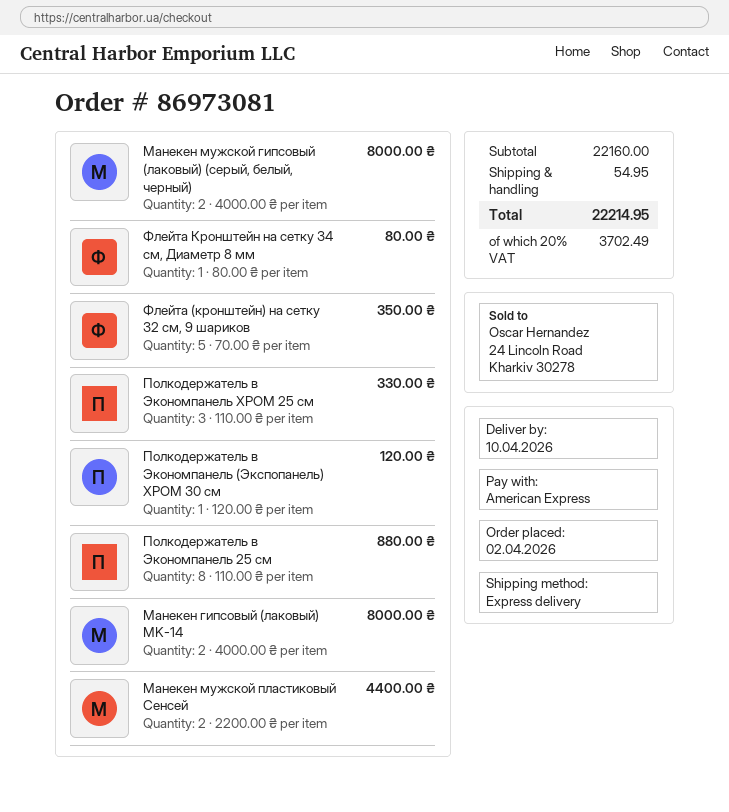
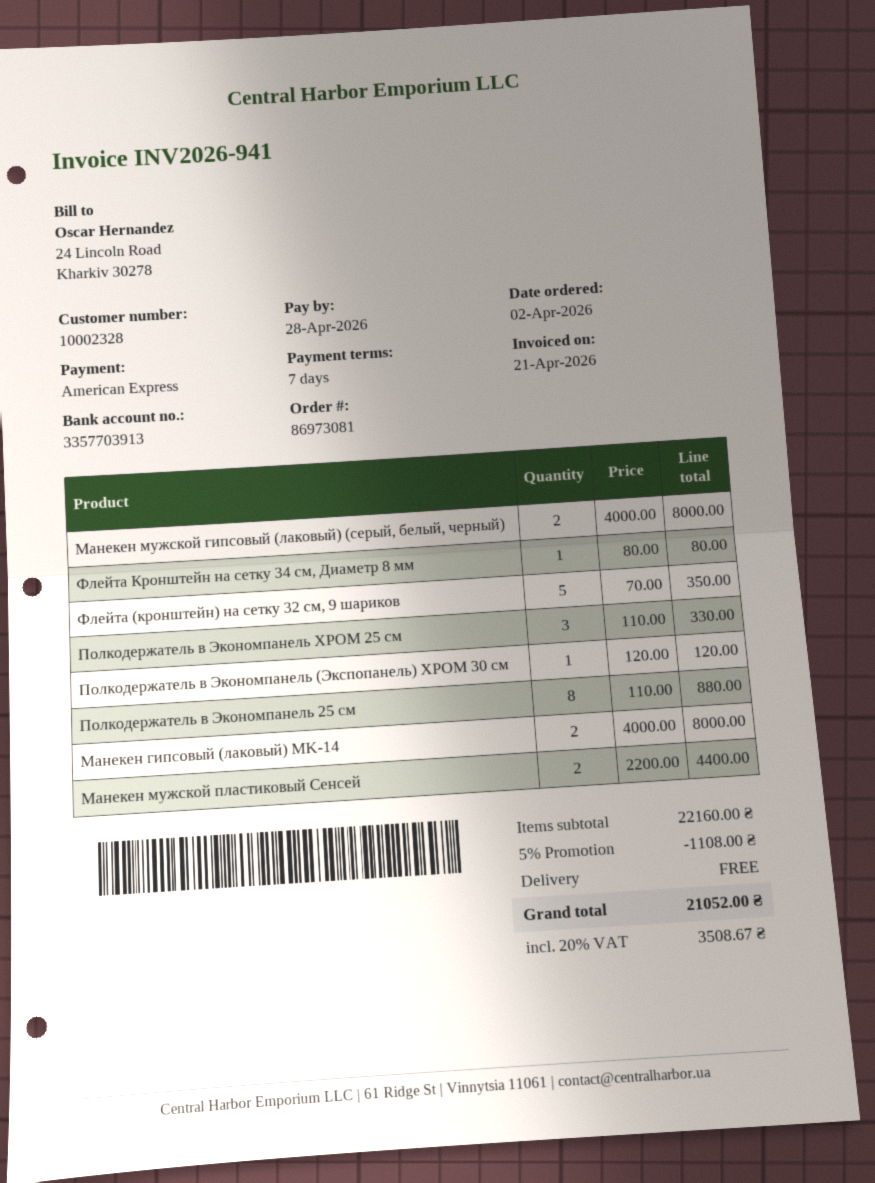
discount: none -> 5% = 1108.00
shipping: 54.95 -> 0.00
tax: 20% = 3702.49 -> 20% = 3508.67
total: 22214.95 -> 21052.00

